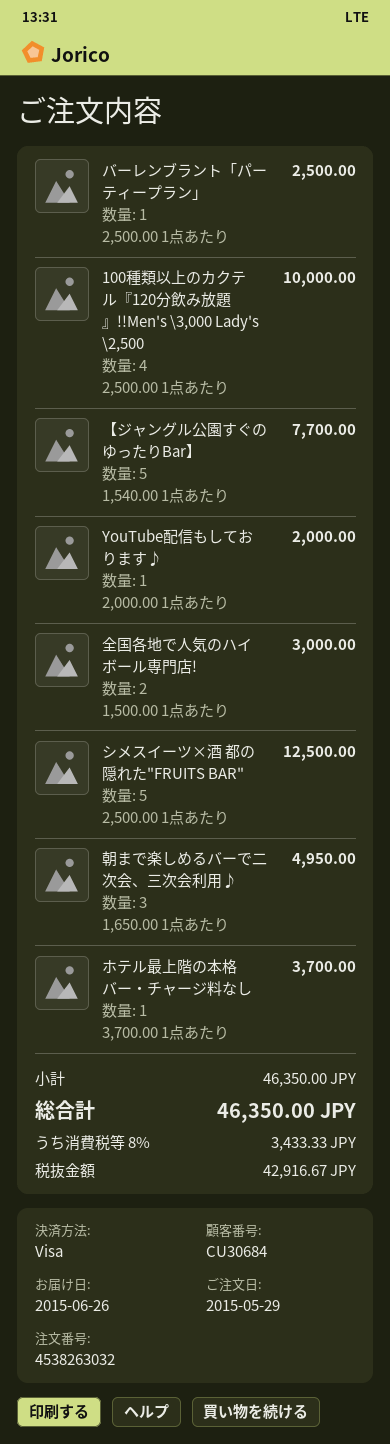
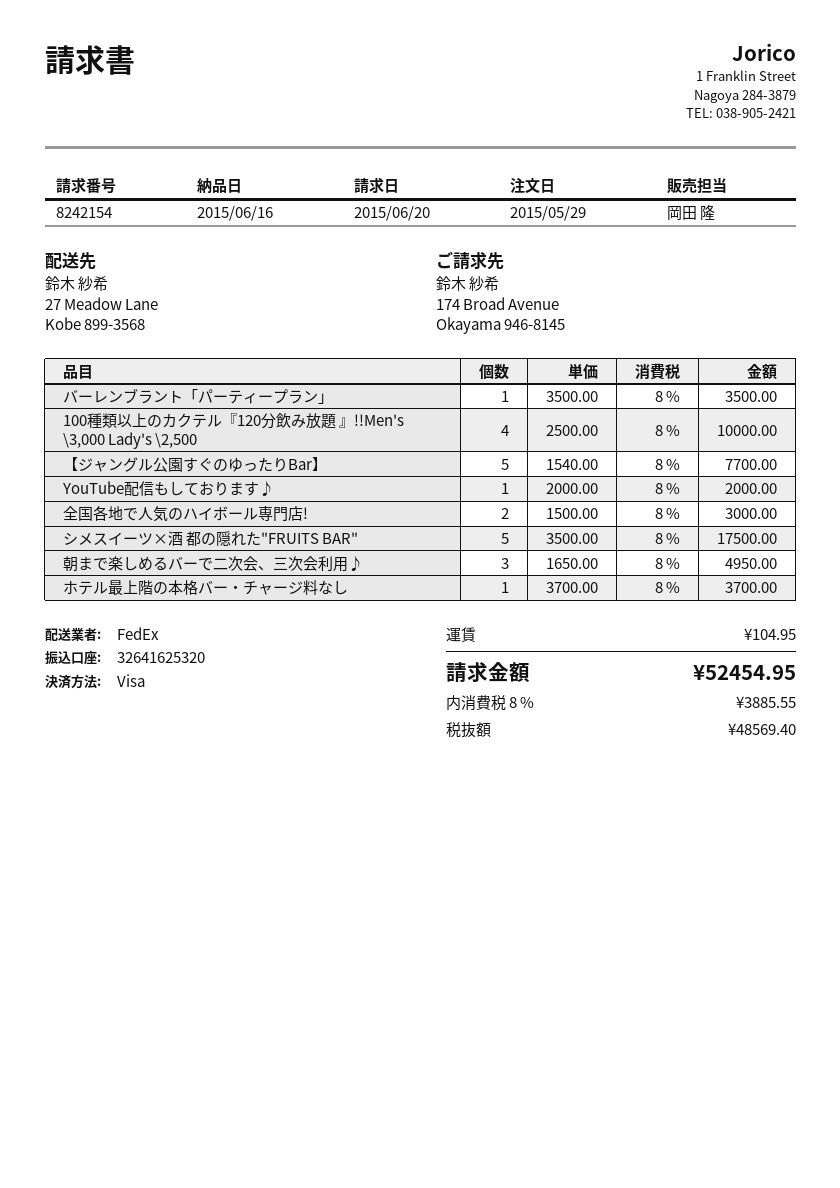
delivery date: 2015-06-26 -> 2015-06-16
バーレンブラント「パーティープラン」: 1 x 2500.00 = 2500.00 -> 1 x 3500.00 = 3500.00
シメスイーツ×酒 都の隠れた"FRUITS BAR": 5 x 2500.00 = 12500.00 -> 5 x 3500.00 = 17500.00
shipping: none -> 104.95
net: 42916.67 -> 48569.40
tax: 8% = 3433.33 -> 8% = 3885.55
total: 46350.00 -> 52454.95

